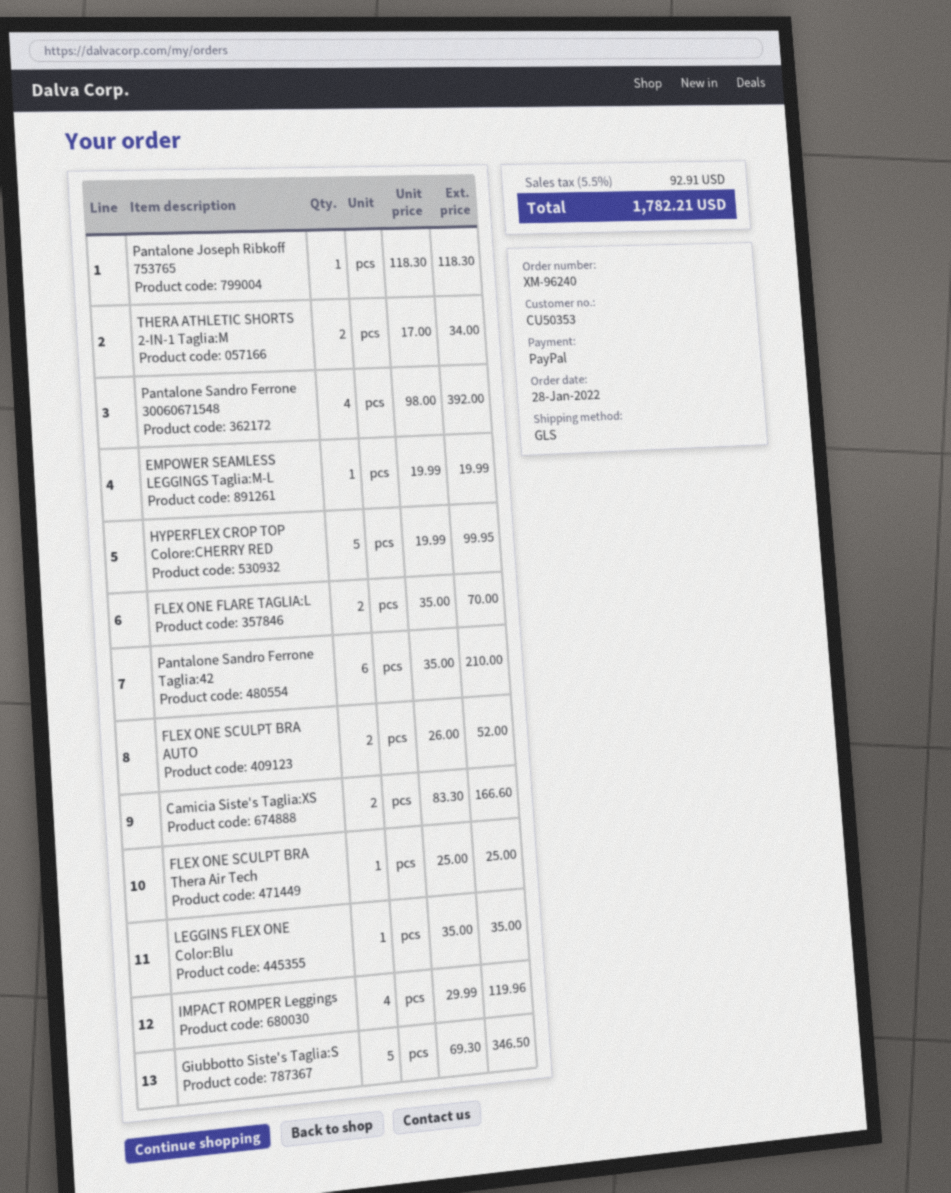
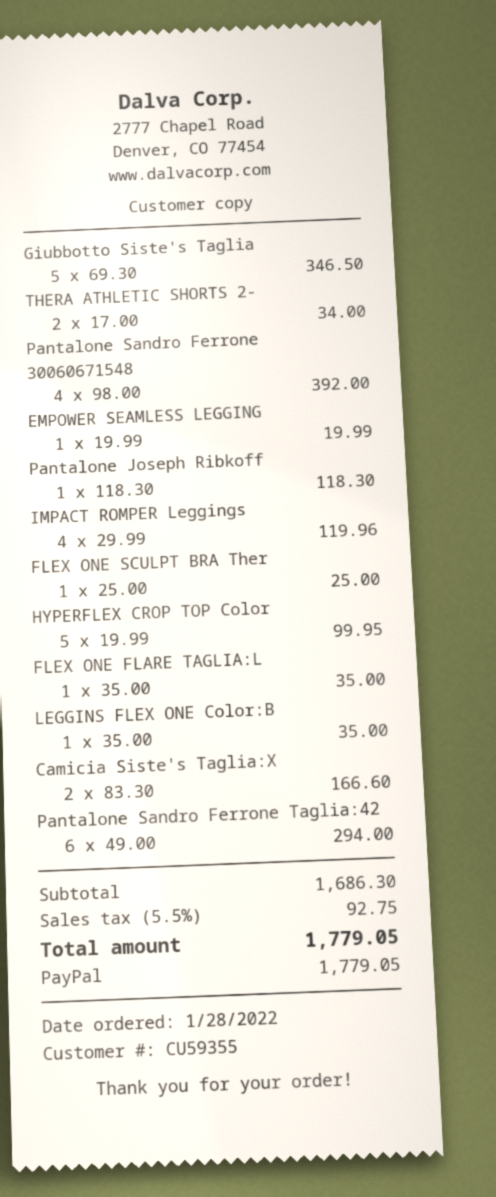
customer number: CU50353 -> CU59355
FLEX ONE FLARE TAGLIA:L: 2 x 35.00 = 70.00 -> 1 x 35.00 = 35.00
Pantalone Sandro Ferrone Taglia:42: 6 x 35.00 = 210.00 -> 6 x 49.00 = 294.00
FLEX ONE SCULPT BRA AUTO: 2 x 26.00 = 52.00 -> none
tax: 5.5% = 92.91 -> 5.5% = 92.75
total: 1782.21 -> 1779.05

